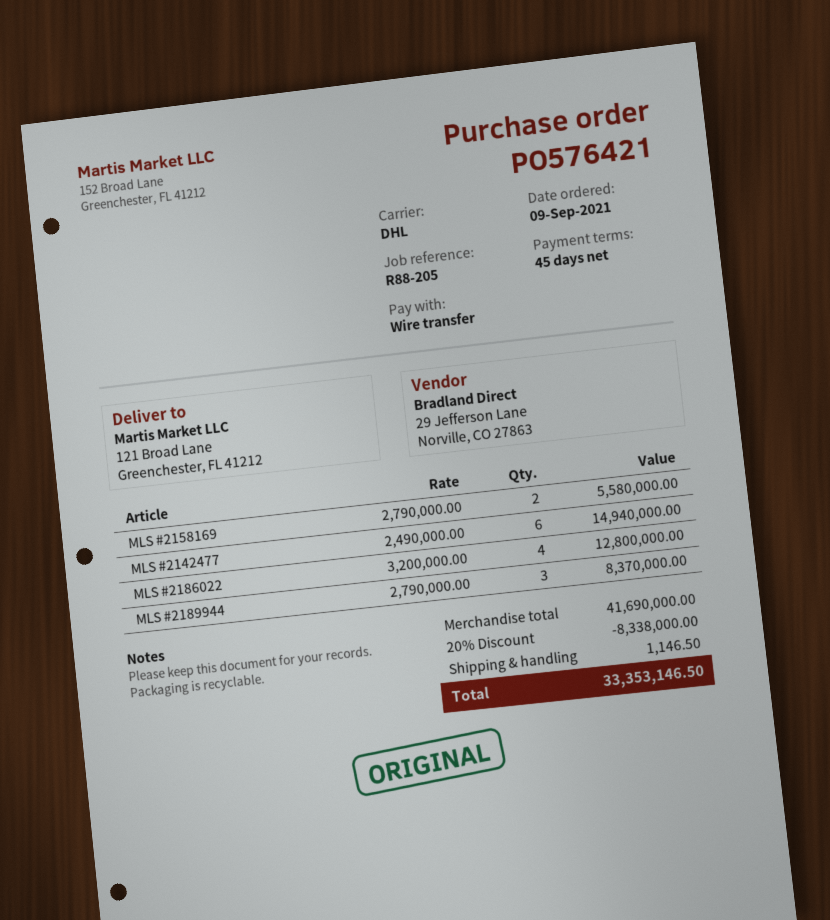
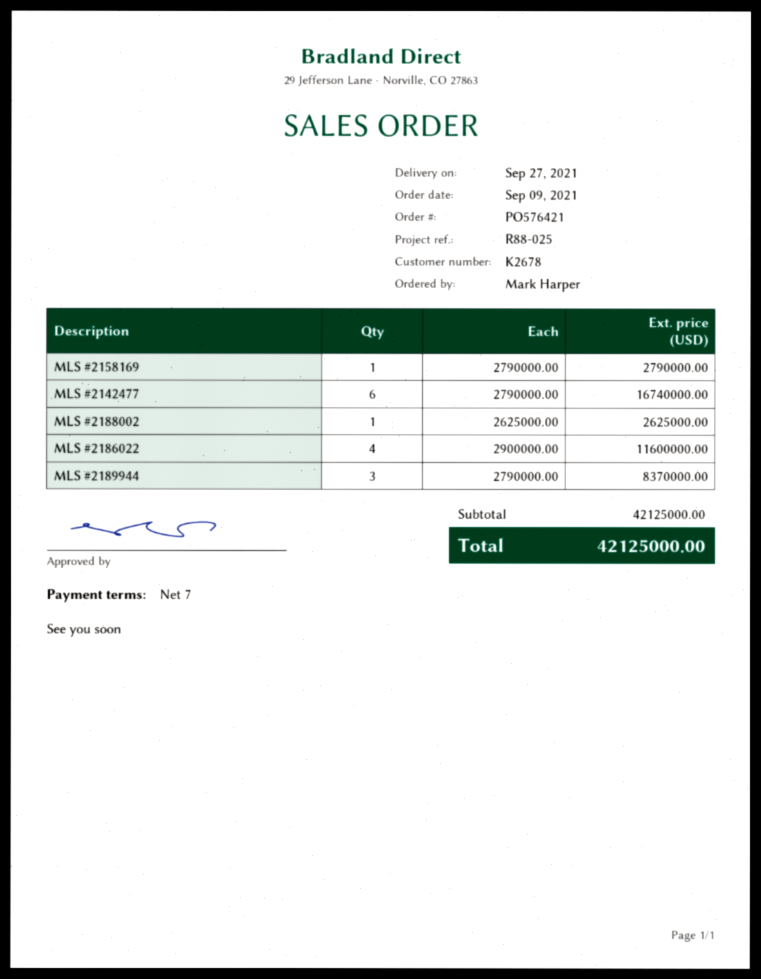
payment terms: 45 days -> 7 days
reference: R88-205 -> R88-025
MLS #2158169: 2 x 2790000.00 = 5580000.00 -> 1 x 2790000.00 = 2790000.00
MLS #2142477: 6 x 2490000.00 = 14940000.00 -> 6 x 2790000.00 = 16740000.00
MLS #2186022: 4 x 3200000.00 = 12800000.00 -> 4 x 2900000.00 = 11600000.00
MLS #2188002: none -> 1 x 2625000.00 = 2625000.00
subtotal: 41690000.00 -> 42125000.00
discount: 20% = 8338000.00 -> none
shipping: 1146.50 -> none
total: 33353146.50 -> 42125000.00

